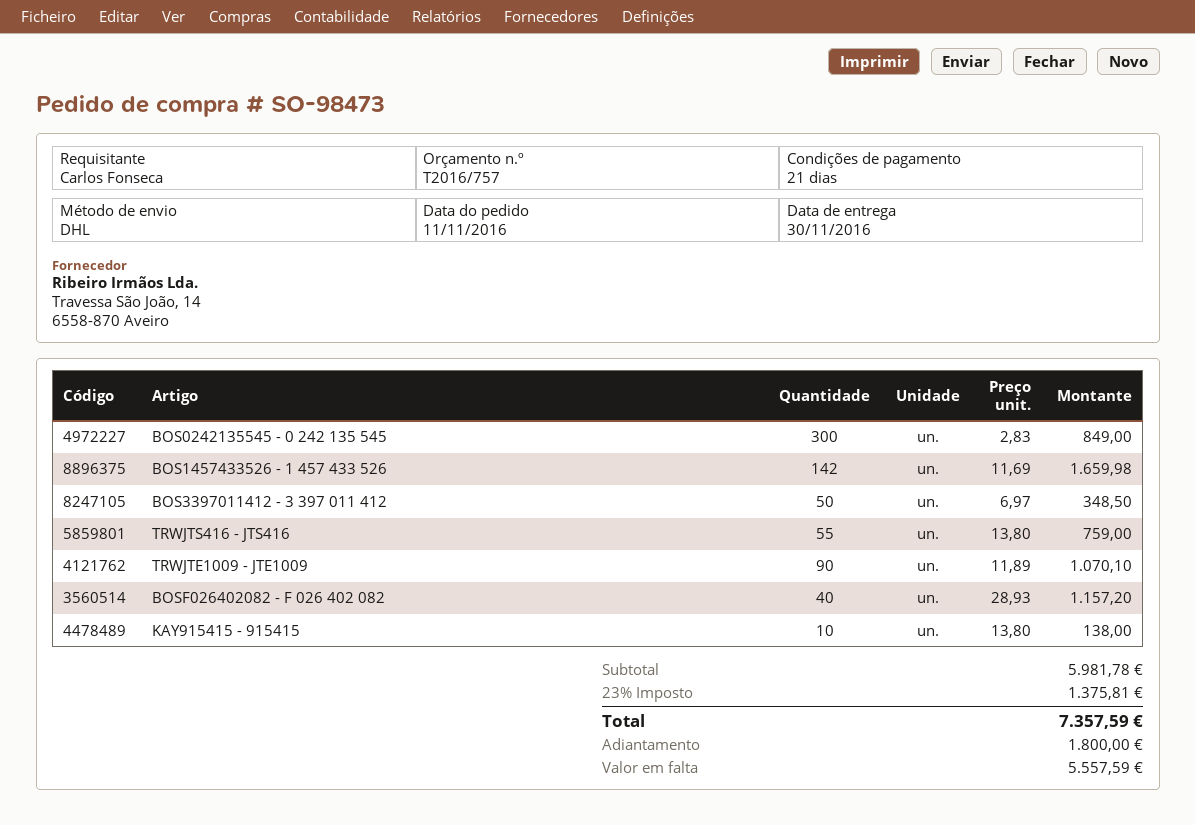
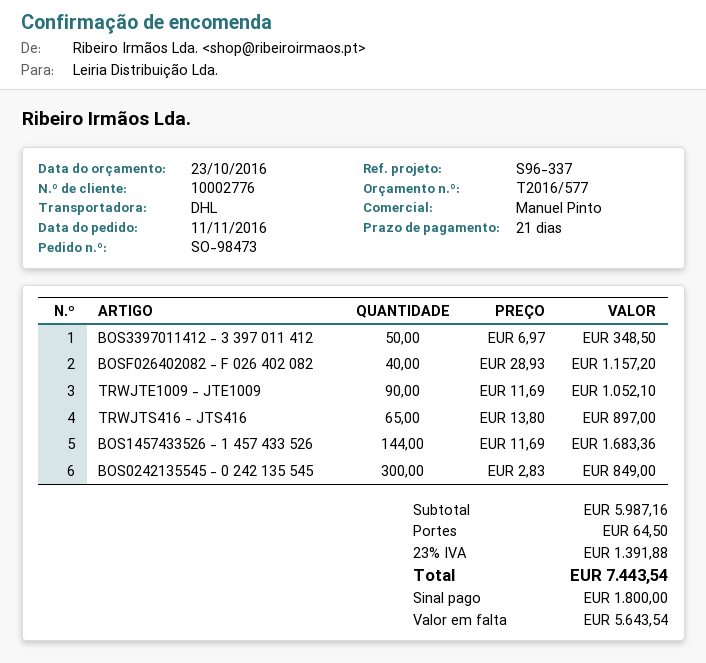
quote number: T2016/757 -> T2016/577
BOS1457433526 - 1 457 433 526: 142 x 11.69 = 1659.98 -> 144 x 11.69 = 1683.36
TRWJTS416 - JTS416: 55 x 13.80 = 759.00 -> 65 x 13.80 = 897.00
TRWJTE1009 - JTE1009: 90 x 11.89 = 1070.10 -> 90 x 11.69 = 1052.10
KAY915415 - 915415: 10 x 13.80 = 138.00 -> none
subtotal: 5981.78 -> 5987.16
shipping: none -> 64.50
tax: 23% = 1375.81 -> 23% = 1391.88
total: 7357.59 -> 7443.54
balance: 5557.59 -> 5643.54

